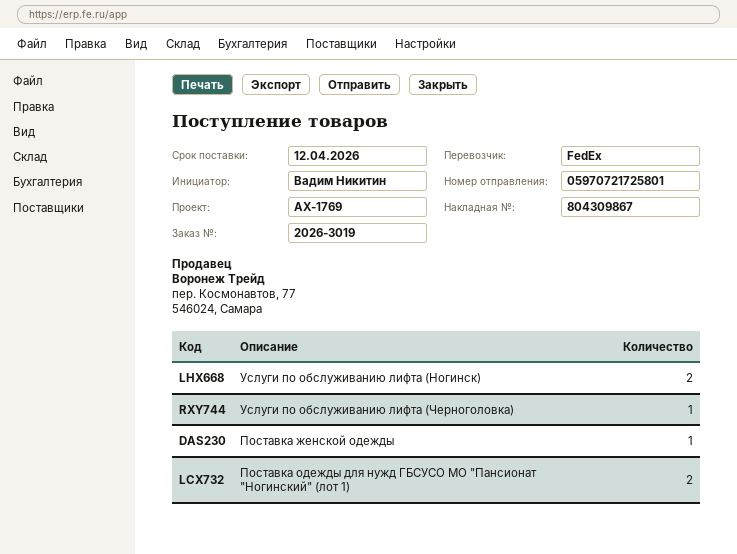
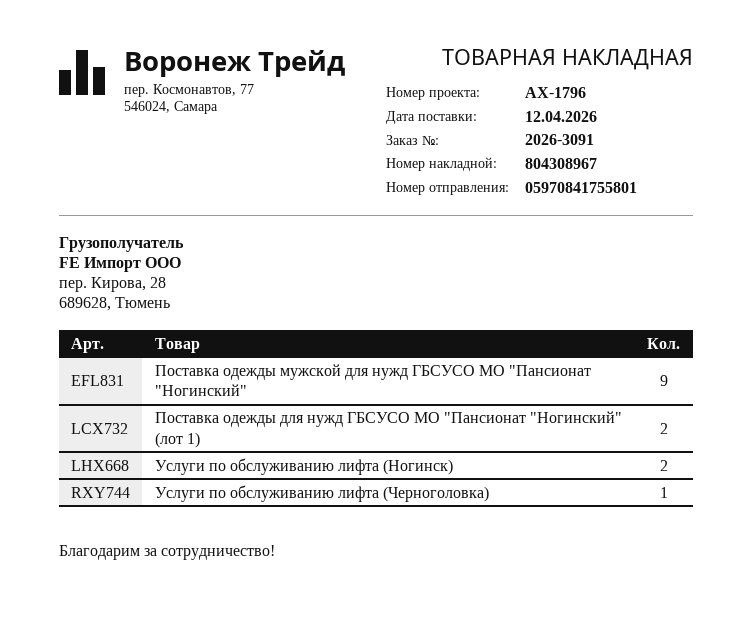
order number: 2026-3019 -> 2026-3091
delivery note number: 804309867 -> 804308967
reference: AX-1769 -> AX-1796
tracking number: 05970721725801 -> 05970841755801
Поставка женской одежды: 1 -> none
Поставка одежды мужской для нужд ГБСУСО МО "Пансионат "Ногинский": none -> 9

